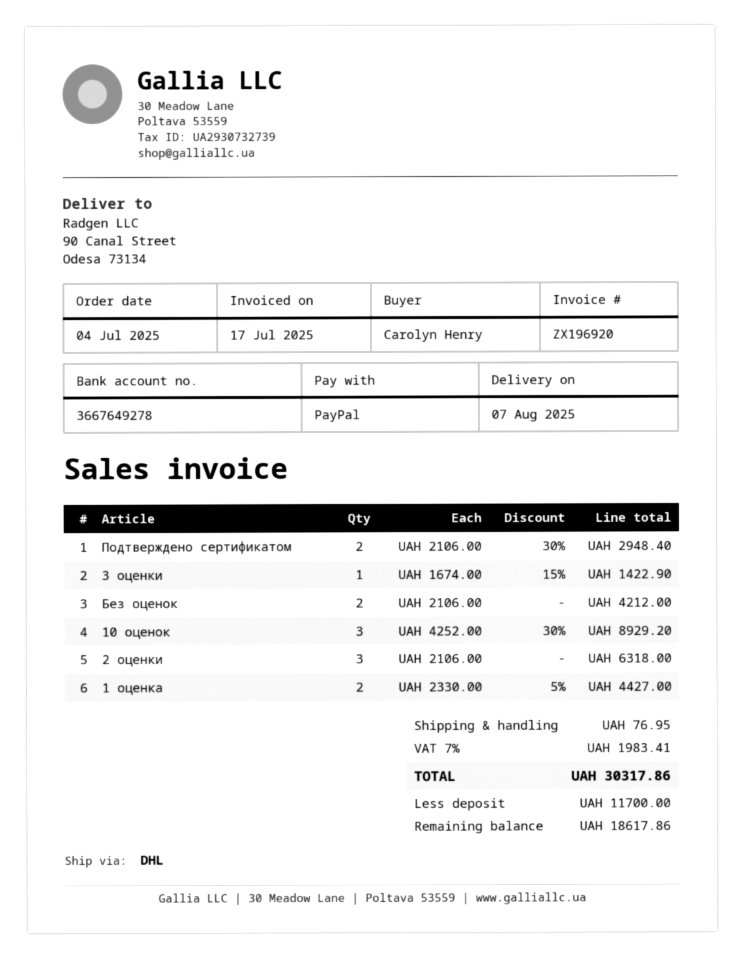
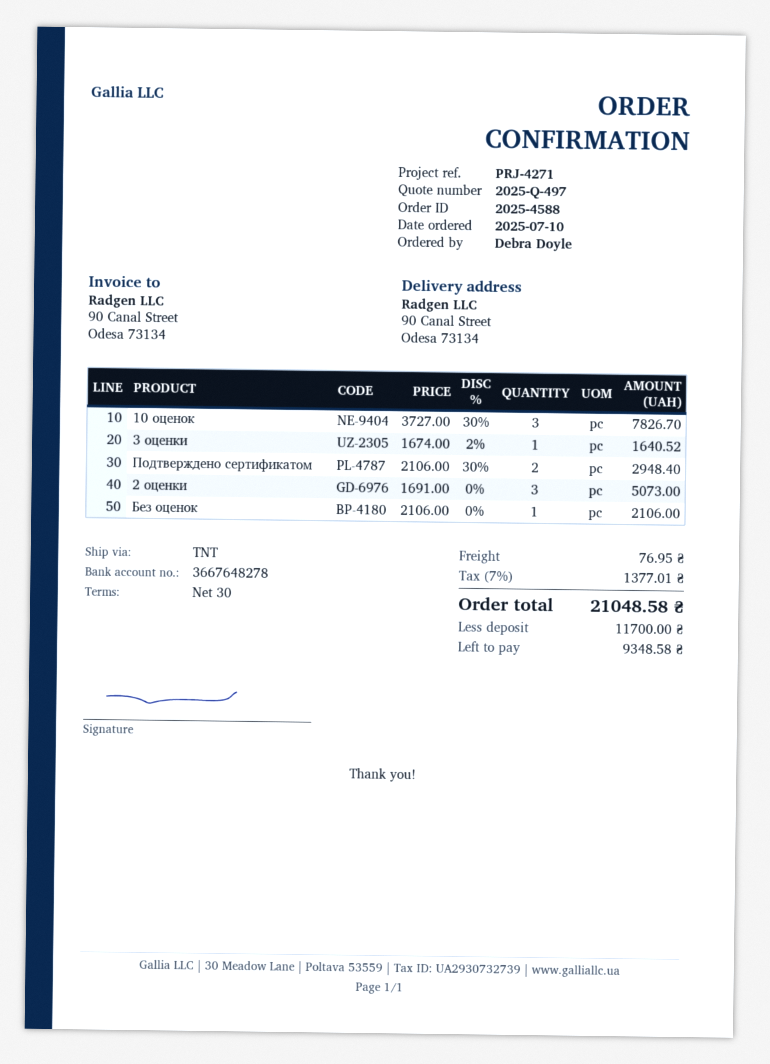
order date: 2025-07-04 -> 2025-07-10
ordered by: Carolyn Henry -> Debra Doyle
bank account: 3667649278 -> 3667648278
shipping method: DHL -> TNT
3 оценки: 1 x 1674.00 - 15% = 1422.90 -> 1 x 1674.00 - 2% = 1640.52
Без оценок: 2 x 2106.00 = 4212.00 -> 1 x 2106.00 = 2106.00
10 оценок: 3 x 4252.00 - 30% = 8929.20 -> 3 x 3727.00 - 30% = 7826.70
2 оценки: 3 x 2106.00 = 6318.00 -> 3 x 1691.00 = 5073.00
1 оценка: 2 x 2330.00 - 5% = 4427.00 -> none
tax: 7% = 1983.41 -> 7% = 1377.01
total: 30317.86 -> 21048.58
balance: 18617.86 -> 9348.58

